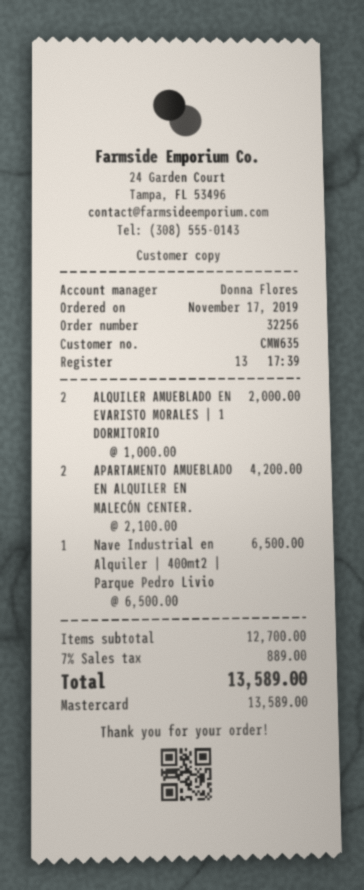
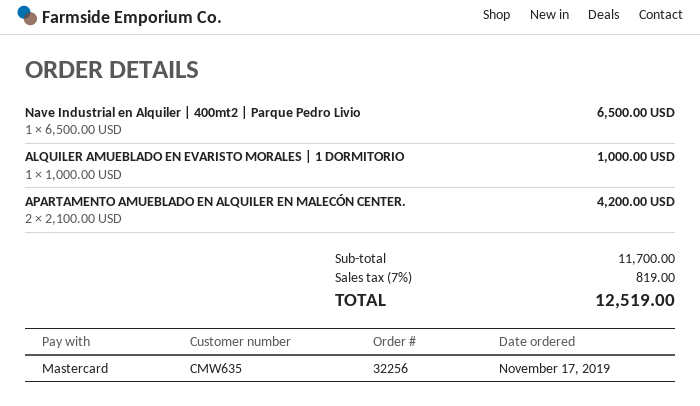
ALQUILER AMUEBLADO EN EVARISTO MORALES | 1 DORMITORIO: 2 x 1000.00 = 2000.00 -> 1 x 1000.00 = 1000.00
subtotal: 12700.00 -> 11700.00
tax: 7% = 889.00 -> 7% = 819.00
total: 13589.00 -> 12519.00

